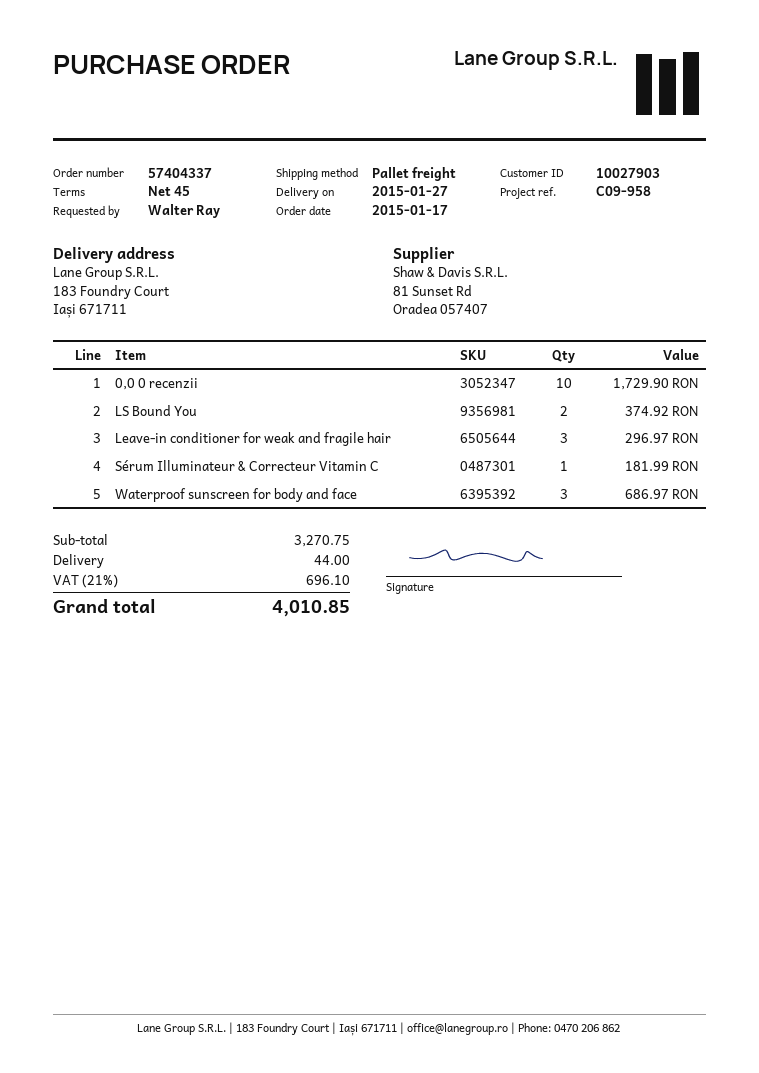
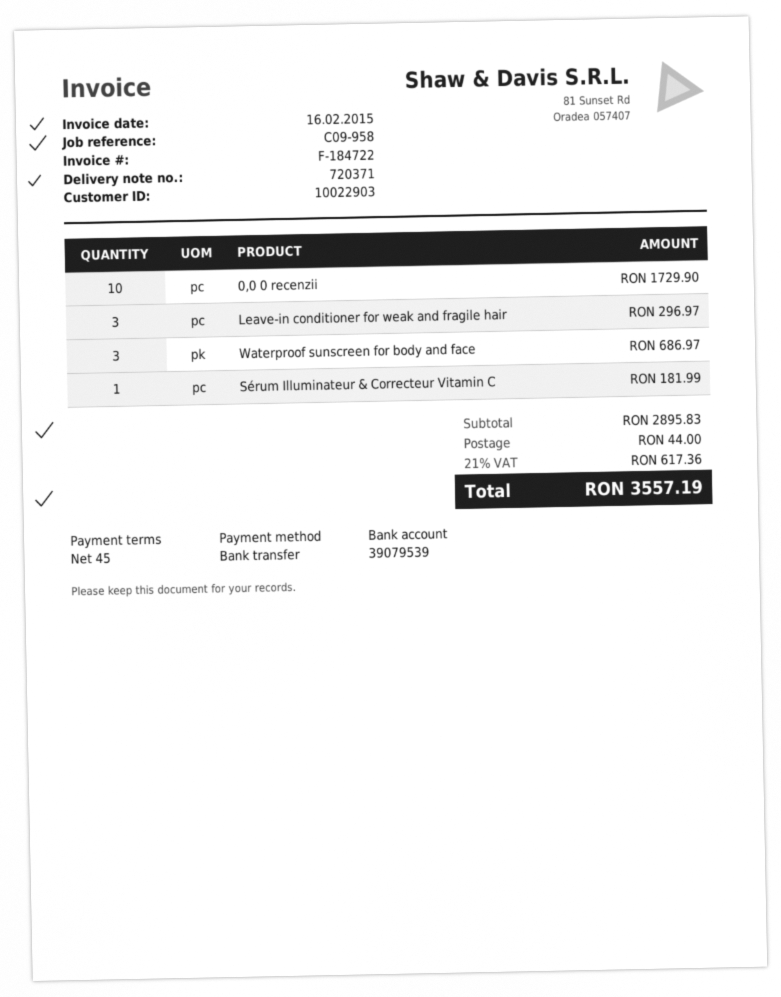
customer number: 10027903 -> 10022903
LS Bound You: 2 for 374.92 -> none
subtotal: 3270.75 -> 2895.83
tax: 21% = 696.10 -> 21% = 617.36
total: 4010.85 -> 3557.19

